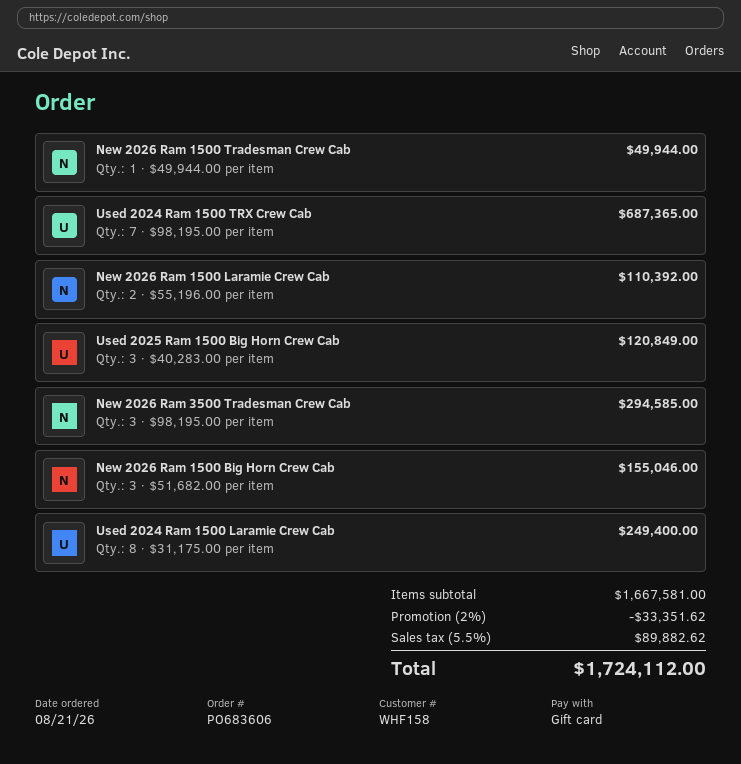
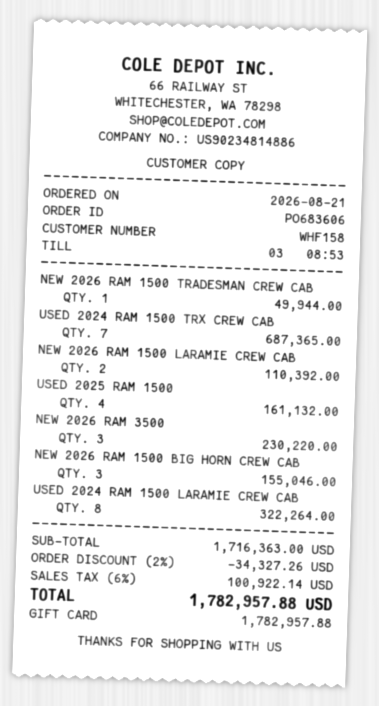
Used 2025 Ram 1500 Big Horn Crew Cab: 3 for 120849.00 -> 4 for 161132.00
New 2026 Ram 3500 Tradesman Crew Cab: 3 for 294585.00 -> 3 for 230220.00
Used 2024 Ram 1500 Laramie Crew Cab: 8 for 249400.00 -> 8 for 322264.00
subtotal: 1667581.00 -> 1716363.00
discount: 2% = 33351.62 -> 2% = 34327.26
tax: 5.5% = 89882.62 -> 6% = 100922.14
total: 1724112.00 -> 1782957.88

